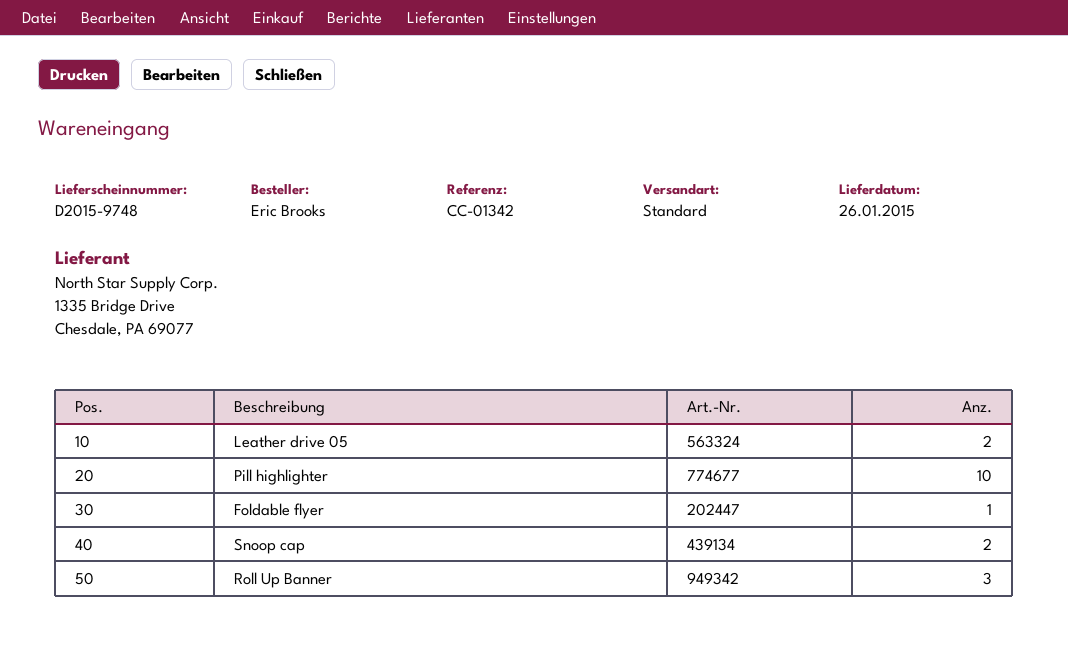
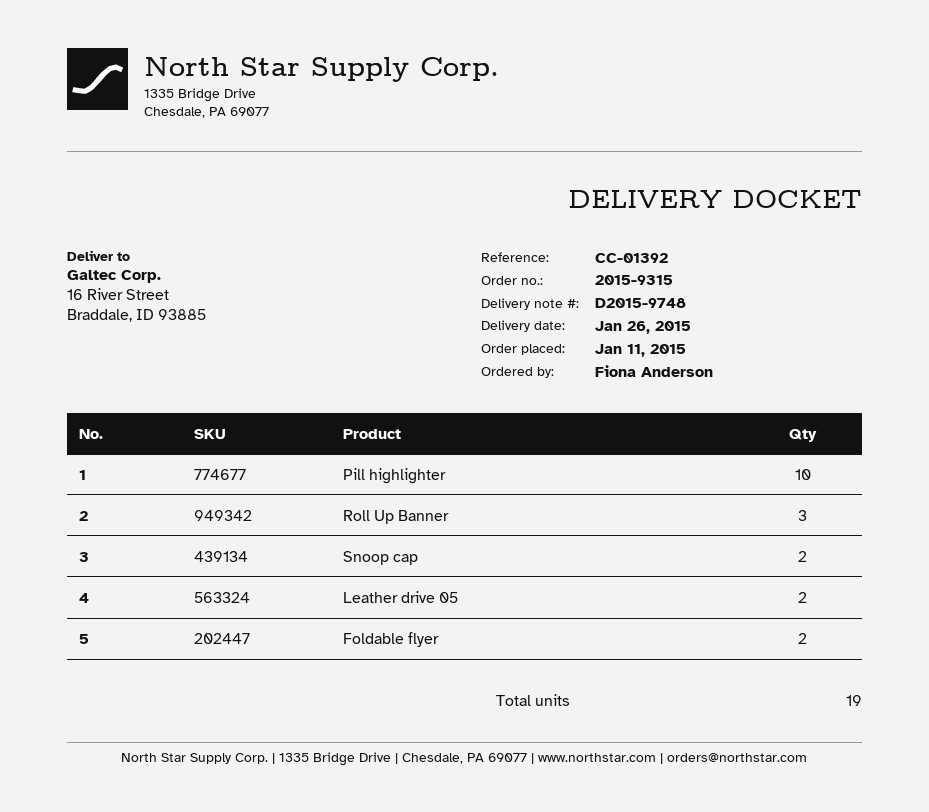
reference: CC-01342 -> CC-01392
ordered by: Eric Brooks -> Fiona Anderson
Foldable flyer: 1 -> 2

